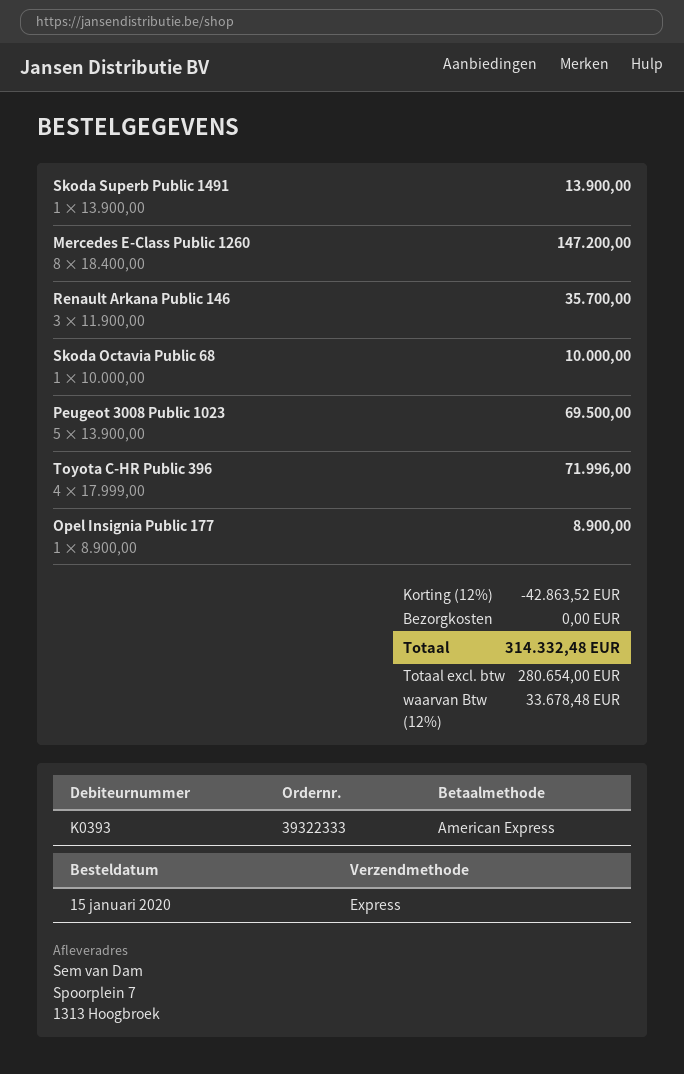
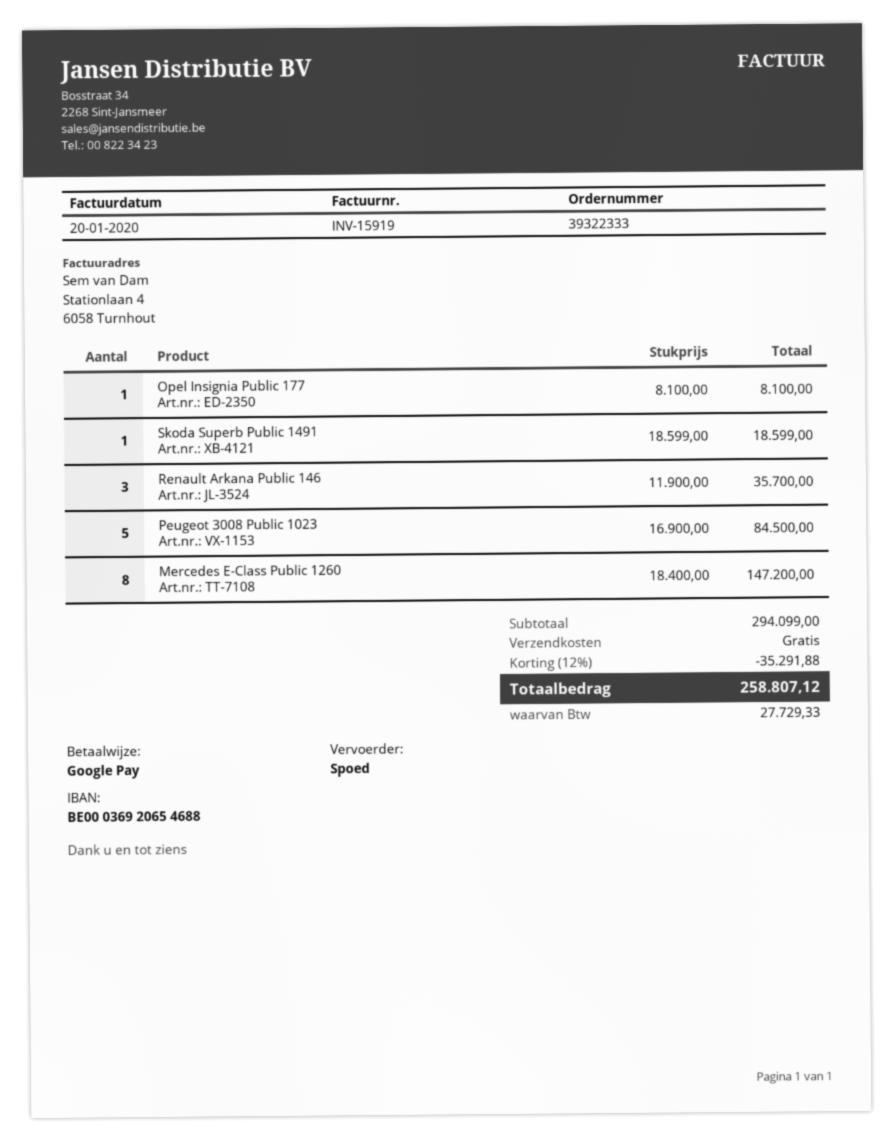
payment method: American Express -> Google Pay
Skoda Superb Public 1491: 1 x 13900.00 = 13900.00 -> 1 x 18599.00 = 18599.00
Skoda Octavia Public 68: 1 x 10000.00 = 10000.00 -> none
Peugeot 3008 Public 1023: 5 x 13900.00 = 69500.00 -> 5 x 16900.00 = 84500.00
Toyota C-HR Public 396: 4 x 17999.00 = 71996.00 -> none
Opel Insignia Public 177: 1 x 8900.00 = 8900.00 -> 1 x 8100.00 = 8100.00
discount: 12% = 42863.52 -> 12% = 35291.88
tax: 33678.48 -> 27729.33
total: 314332.48 -> 258807.12

